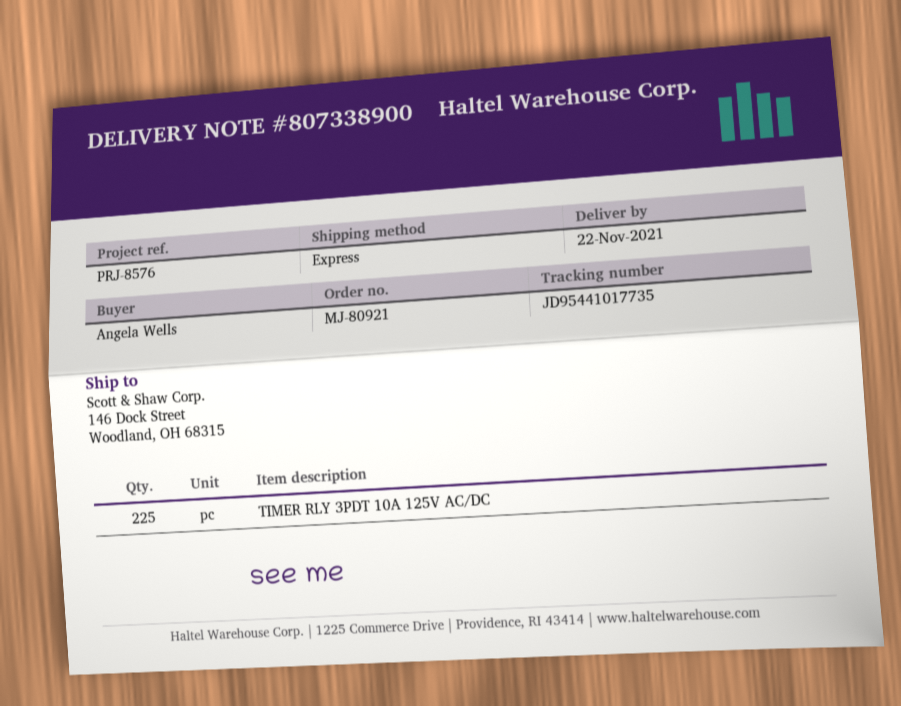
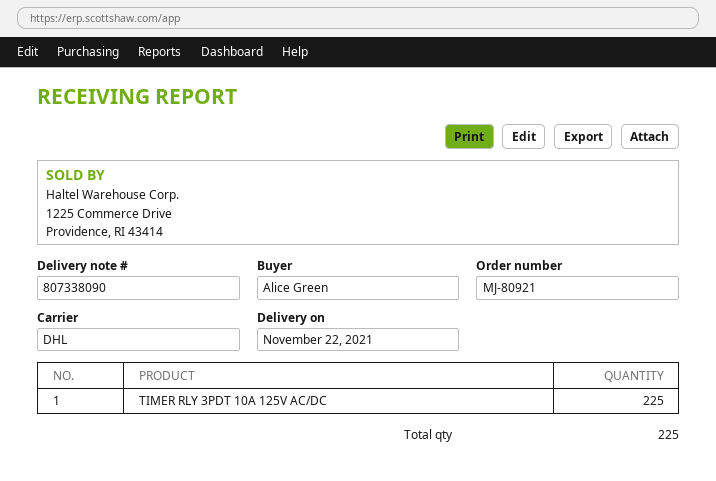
delivery note number: 807338900 -> 807338090
ordered by: Angela Wells -> Alice Green
shipping method: express -> DHL

